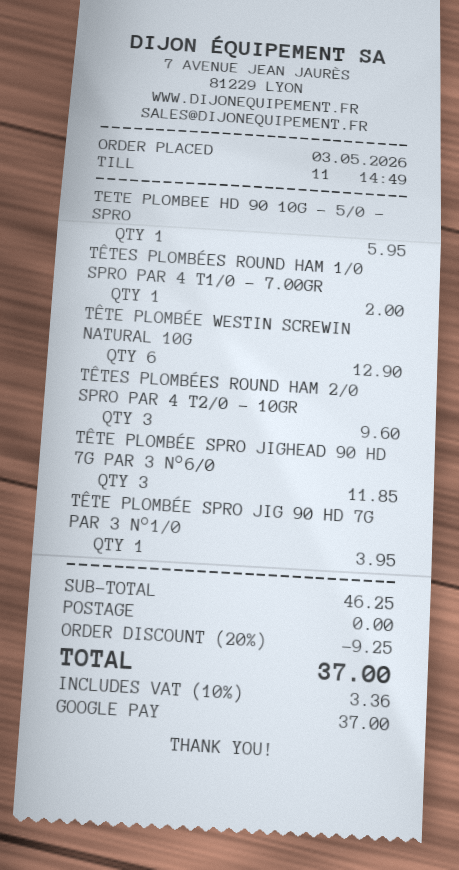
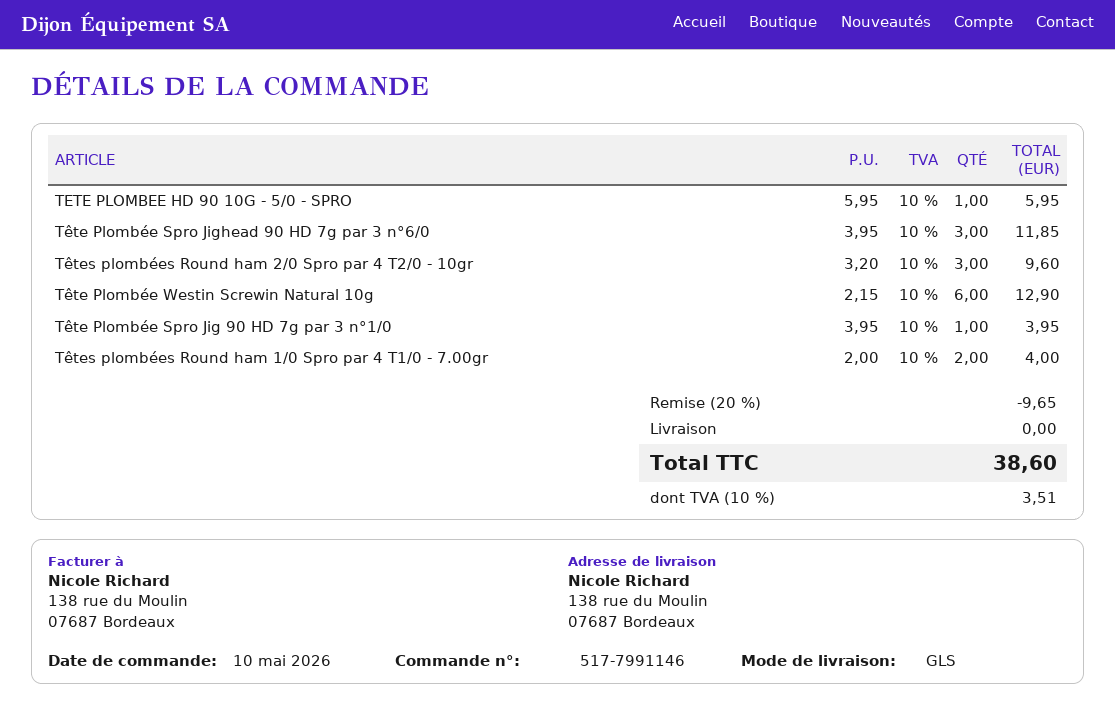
order date: 2026-05-03 -> 2026-05-10
TÊTES PLOMBÉES ROUND HAM 1/0 SPRO PAR 4 T1/0 - 7.00GR: 1 for 2.00 -> 2 for 4.00
discount: 20% = 9.25 -> 20% = 9.65
tax: 10% = 3.36 -> 10% = 3.51
total: 37.00 -> 38.60

